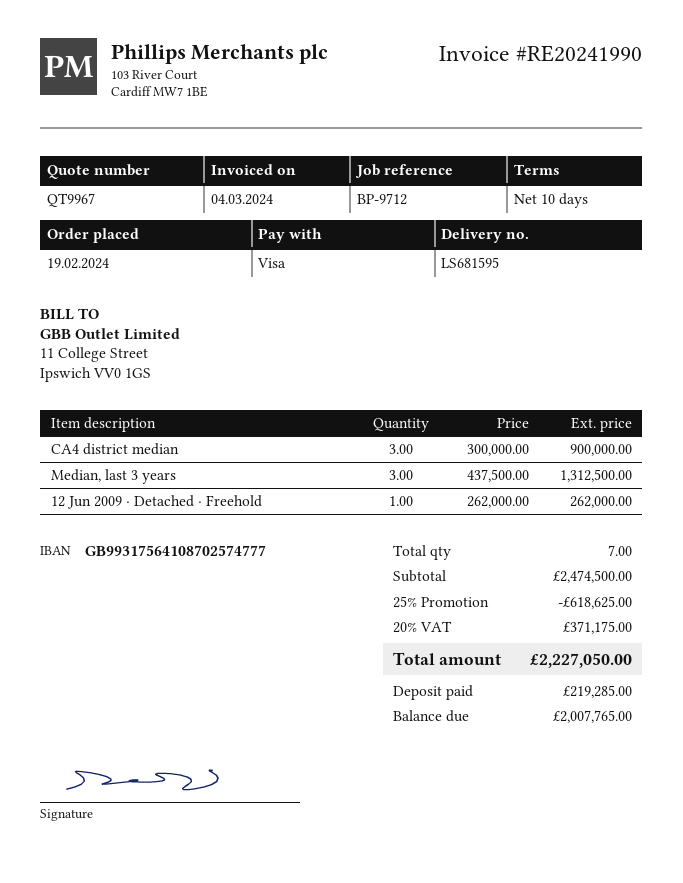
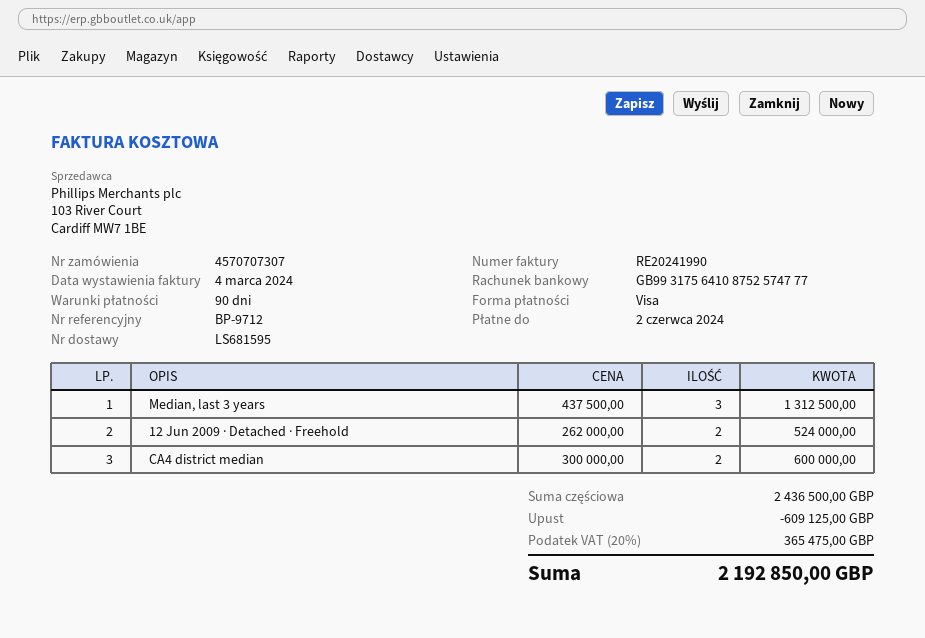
payment terms: 10 days -> 90 days
bank account: GB99317564108702574777 -> GB99317564108752574777
CA4 district median: 3 x 300000.00 = 900000.00 -> 2 x 300000.00 = 600000.00
12 Jun 2009 · Detached · Freehold: 1 x 262000.00 = 262000.00 -> 2 x 262000.00 = 524000.00
subtotal: 2474500.00 -> 2436500.00
discount: 618625.00 -> 609125.00
tax: 20% = 371175.00 -> 20% = 365475.00
total: 2227050.00 -> 2192850.00

